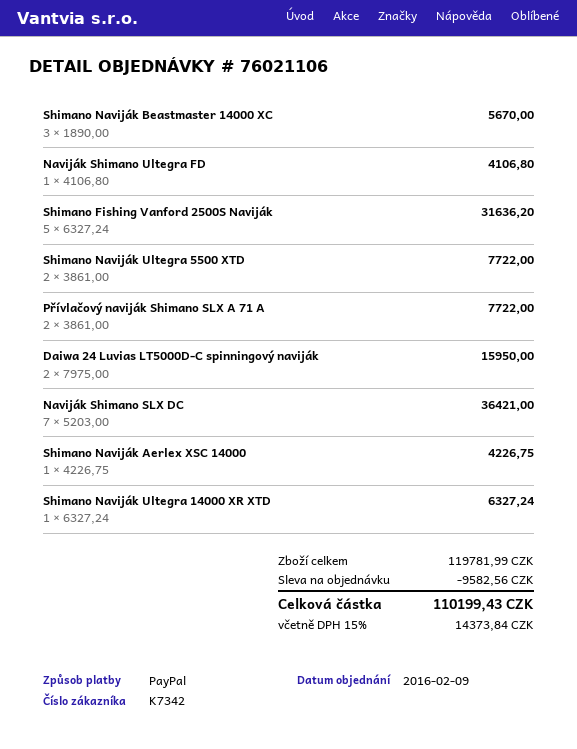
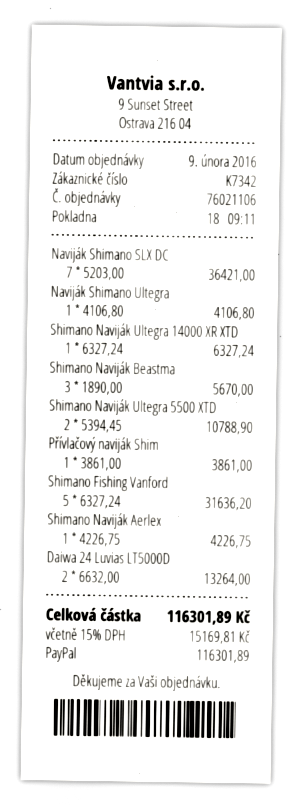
Shimano Naviják Ultegra 5500 XTD: 2 x 3861.00 = 7722.00 -> 2 x 5394.45 = 10788.90
Přívlačový naviják Shimano SLX A 71 A: 2 x 3861.00 = 7722.00 -> 1 x 3861.00 = 3861.00
Daiwa 24 Luvias LT5000D-C spinningový naviják: 2 x 7975.00 = 15950.00 -> 2 x 6632.00 = 13264.00
discount: 9582.56 -> none
tax: 15% = 14373.84 -> 15% = 15169.81
total: 110199.43 -> 116301.89

